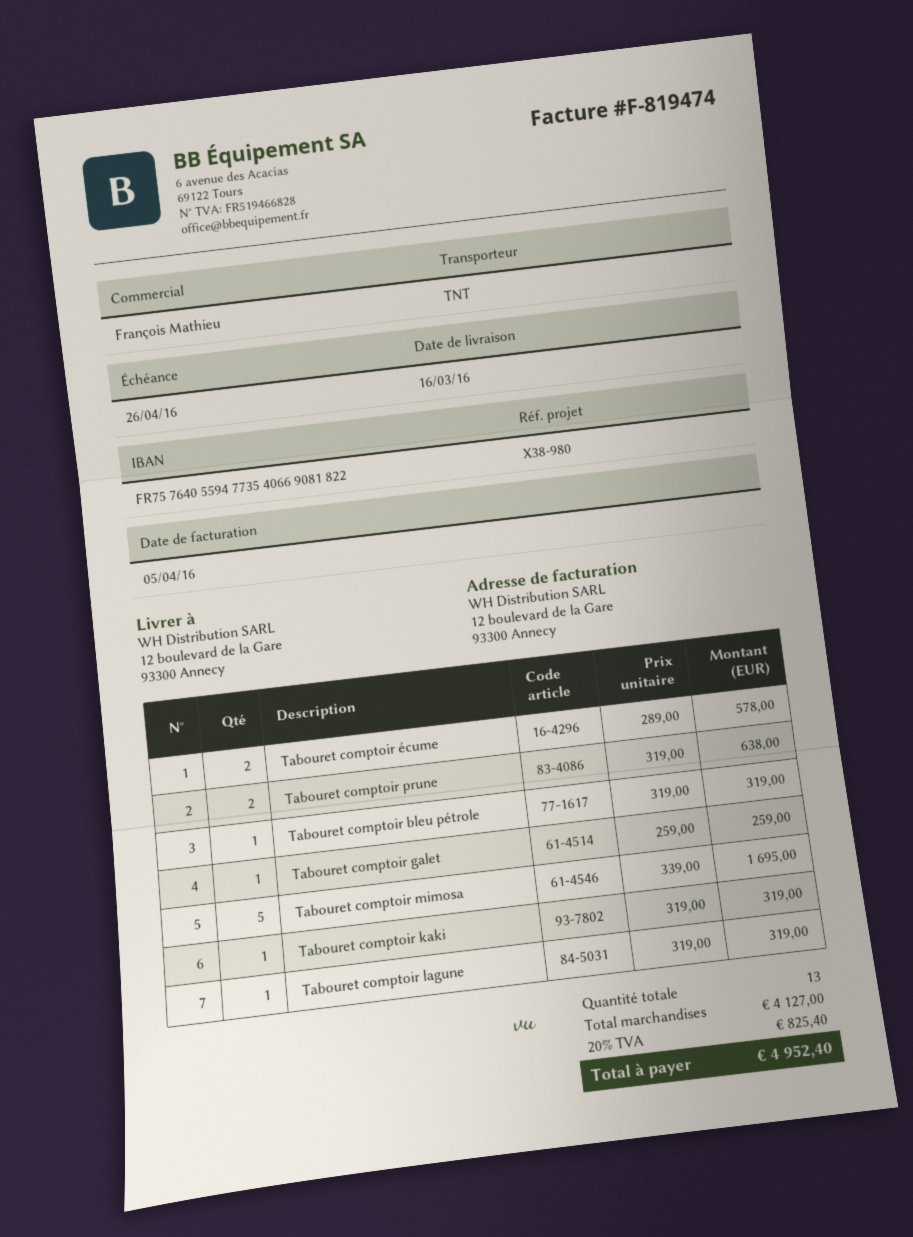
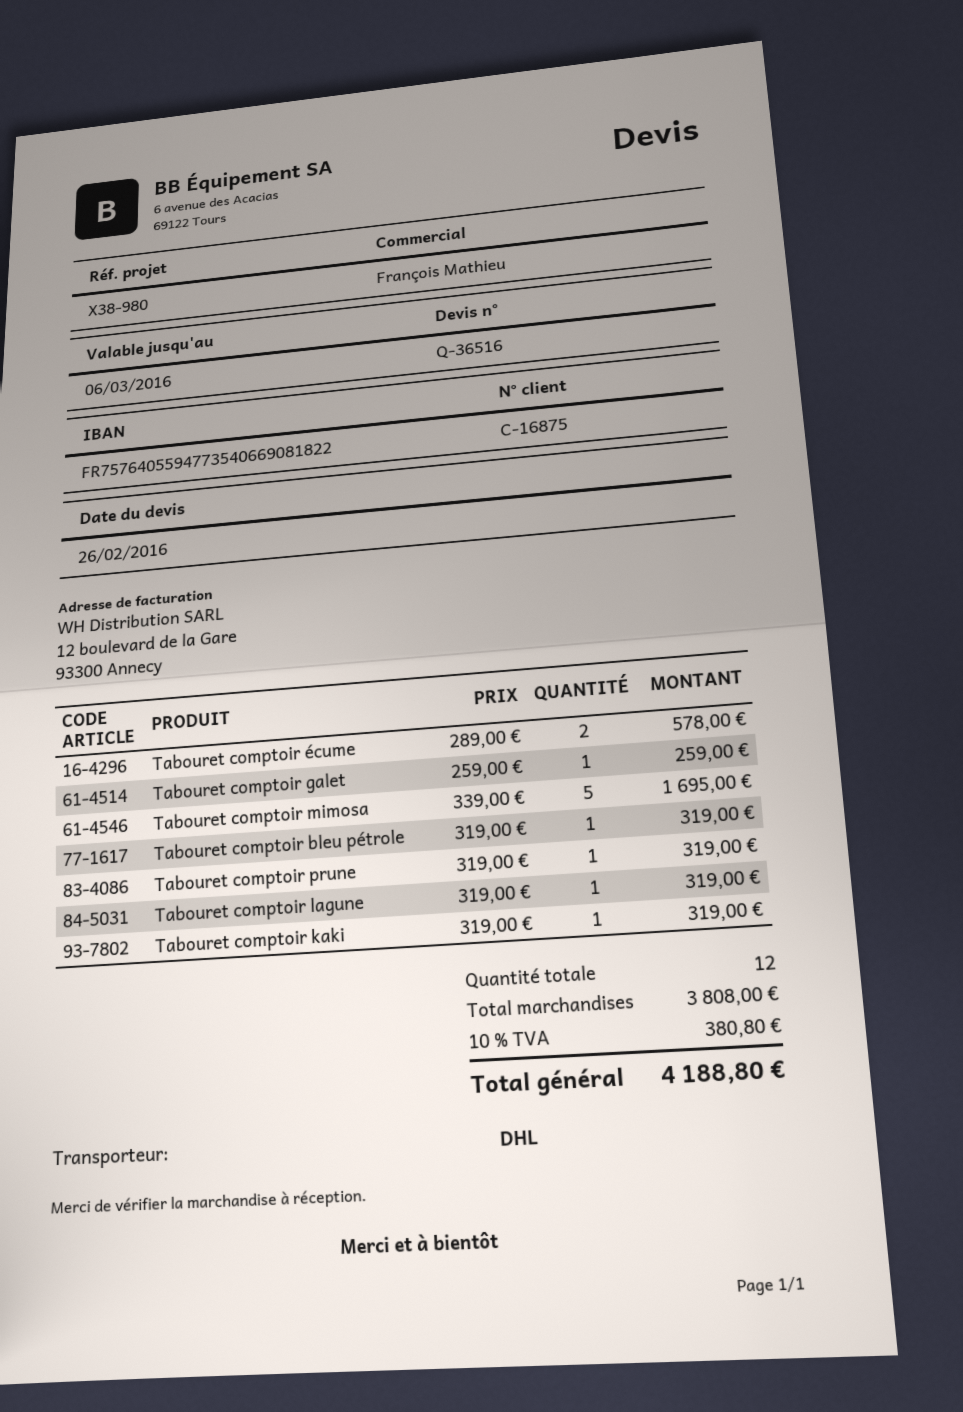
shipping method: TNT -> DHL
Tabouret comptoir prune: 2 x 319.00 = 638.00 -> 1 x 319.00 = 319.00
total quantity: 13 -> 12
subtotal: 4127.00 -> 3808.00
tax: 20% = 825.40 -> 10% = 380.80
total: 4952.40 -> 4188.80

